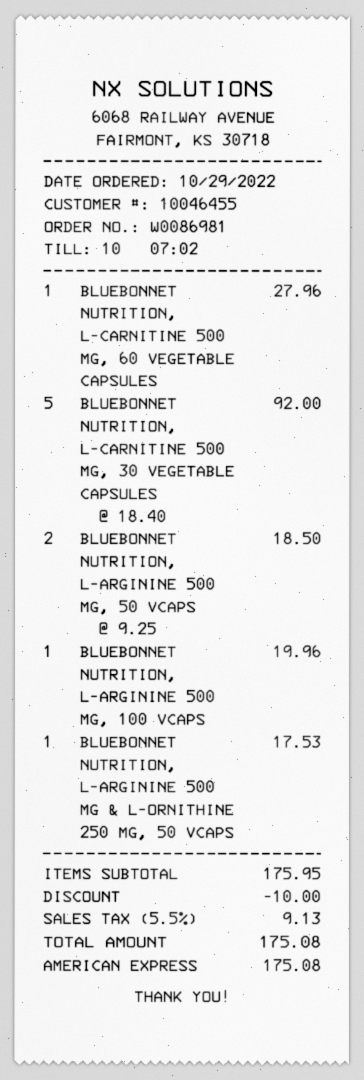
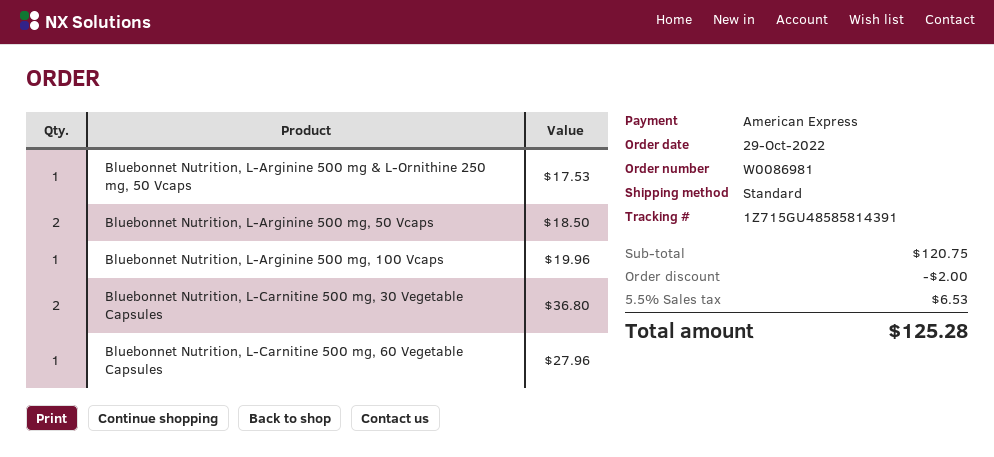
BLUEBONNET NUTRITION, L-CARNITINE 500 MG, 30 VEGETABLE CAPSULES: 5 for 92.00 -> 2 for 36.80
subtotal: 175.95 -> 120.75
discount: 10.00 -> 2.00
tax: 5.5% = 9.13 -> 5.5% = 6.53
total: 175.08 -> 125.28

